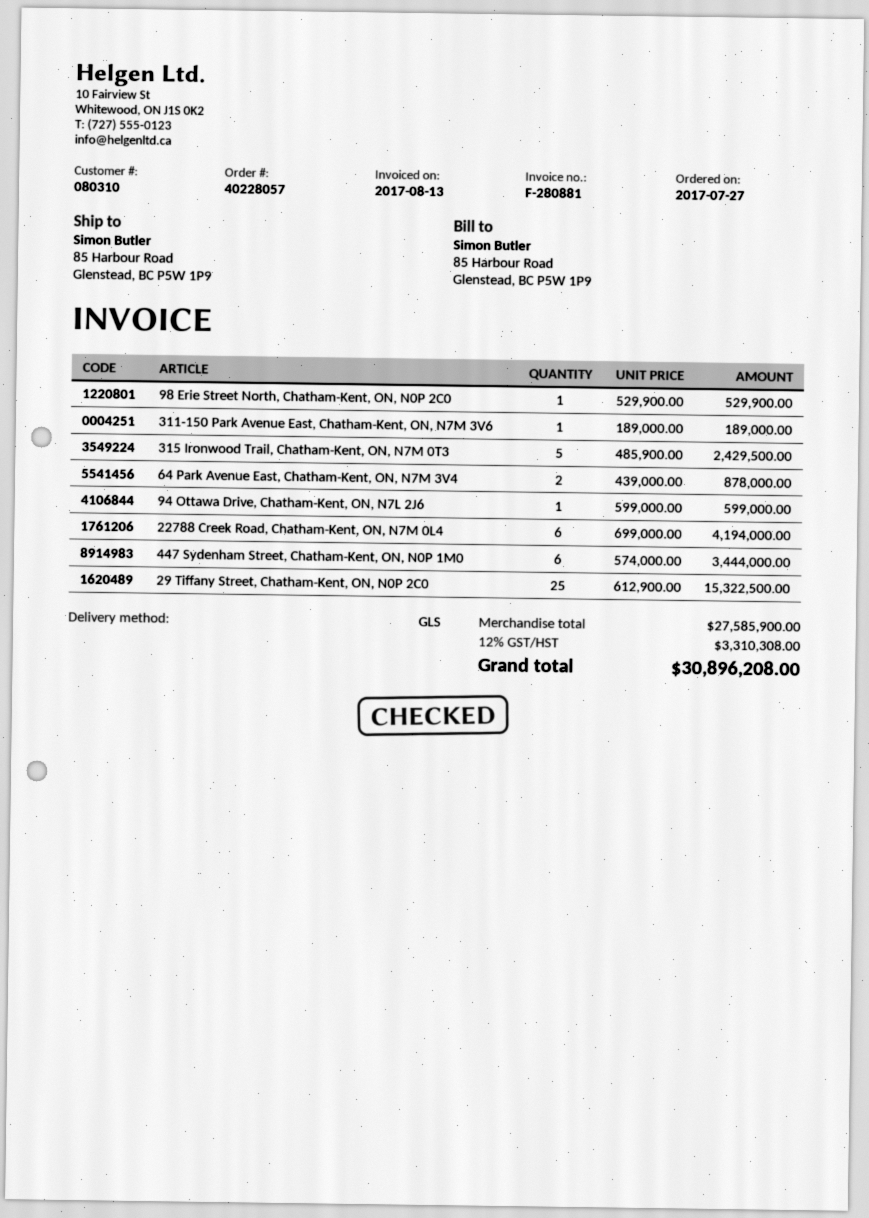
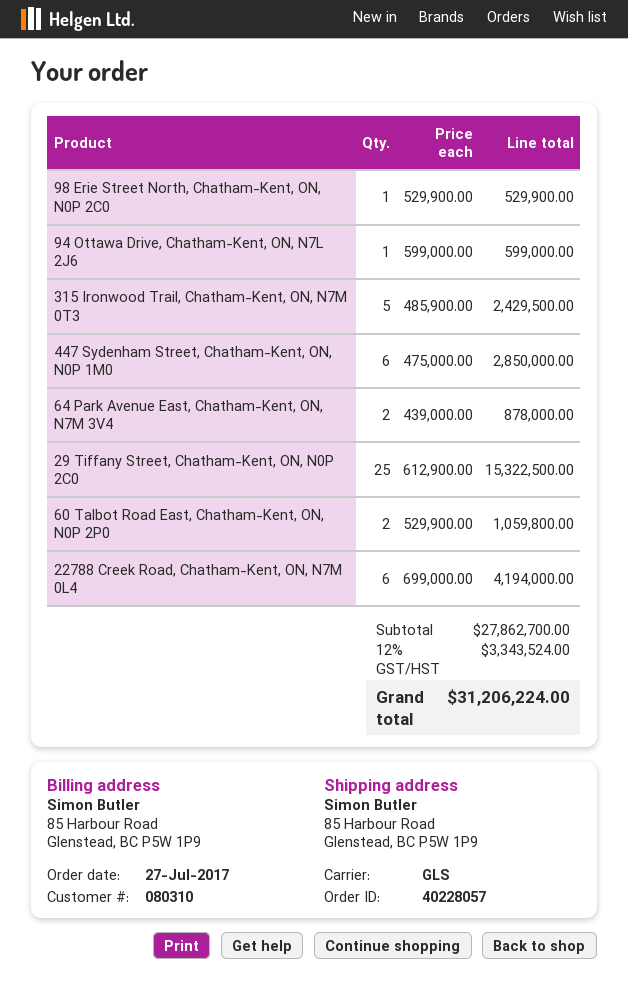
311-150 Park Avenue East, Chatham-Kent, ON, N7M 3V6: 1 x 189000.00 = 189000.00 -> none
447 Sydenham Street, Chatham-Kent, ON, N0P 1M0: 6 x 574000.00 = 3444000.00 -> 6 x 475000.00 = 2850000.00
60 Talbot Road East, Chatham-Kent, ON, N0P 2P0: none -> 2 x 529900.00 = 1059800.00
subtotal: 27585900.00 -> 27862700.00
tax: 12% = 3310308.00 -> 12% = 3343524.00
total: 30896208.00 -> 31206224.00

